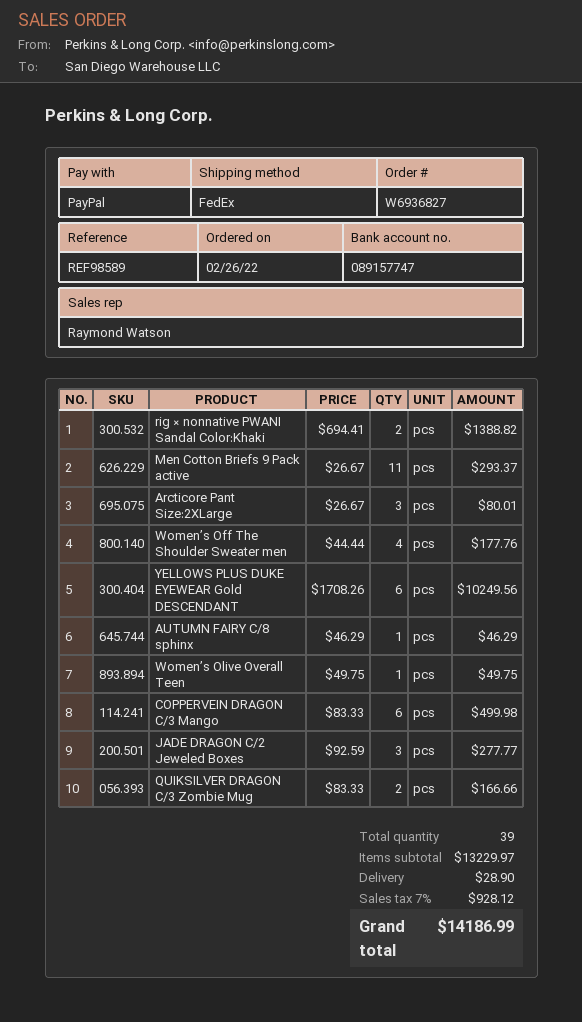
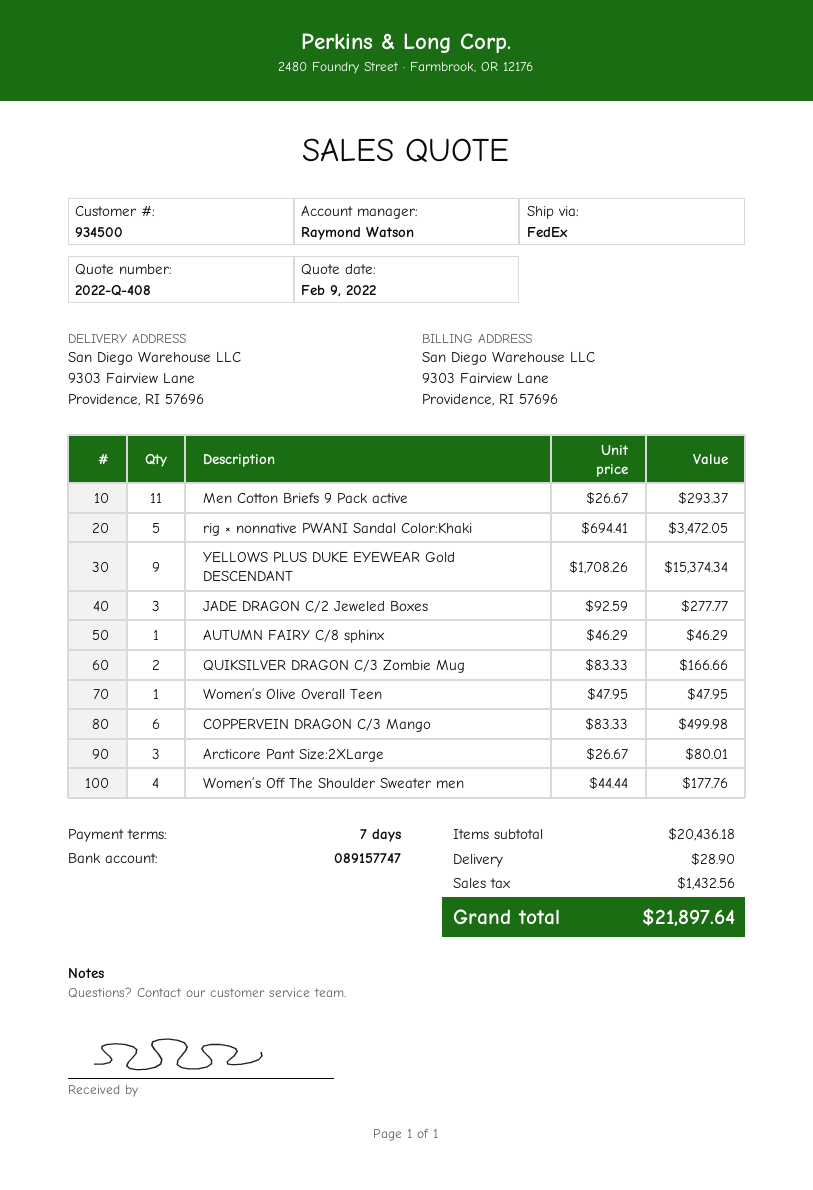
rig × nonnative PWANI Sandal Color:Khaki: 2 x 694.41 = 1388.82 -> 5 x 694.41 = 3472.05
YELLOWS PLUS DUKE EYEWEAR Gold DESCENDANT: 6 x 1708.26 = 10249.56 -> 9 x 1708.26 = 15374.34
Women’s Olive Overall Teen: 1 x 49.75 = 49.75 -> 1 x 47.95 = 47.95
subtotal: 13229.97 -> 20436.18
tax: 928.12 -> 1432.56
total: 14186.99 -> 21897.64

